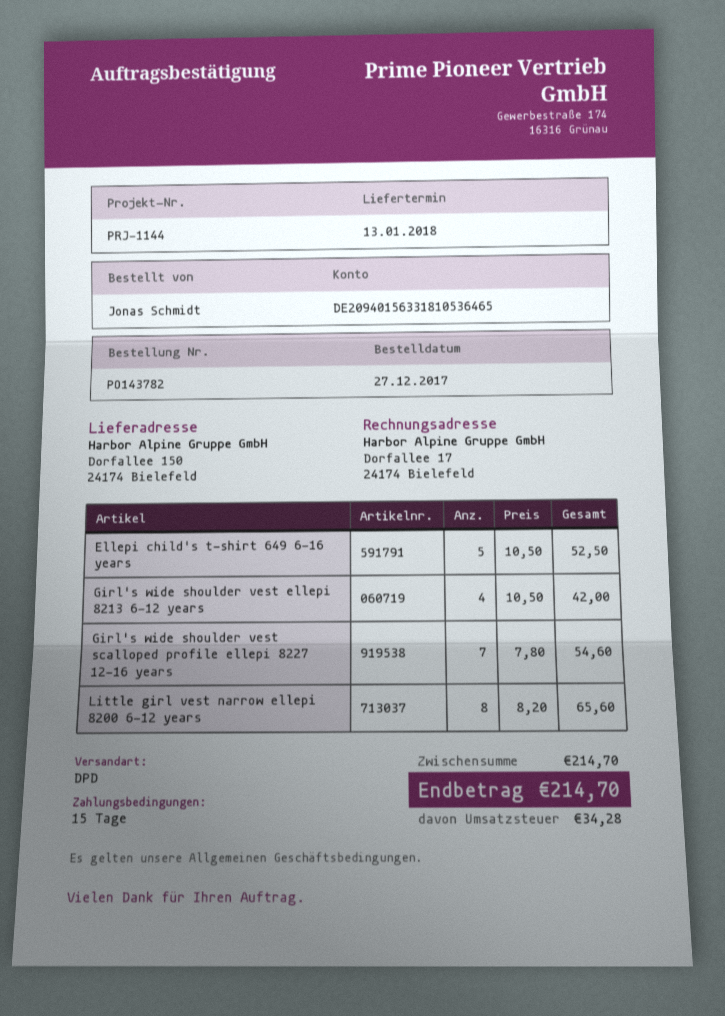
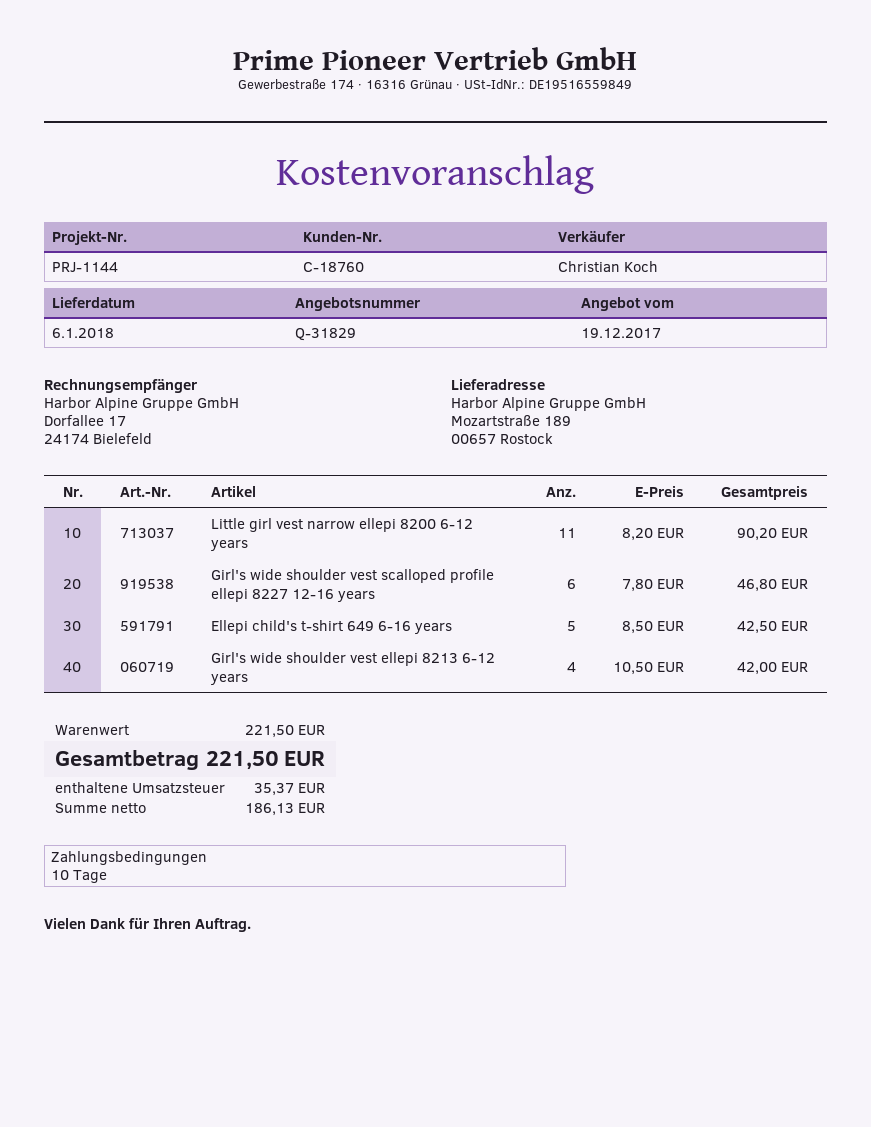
delivery date: 2018-01-13 -> 2018-01-06
payment terms: 15 days -> 10 days
ship to: Dorfallee 150, 24174 Bielefeld -> Mozartstraße 189, 00657 Rostock
Ellepi child's t-shirt 649 6-16 years: 5 x 10.50 = 52.50 -> 5 x 8.50 = 42.50
Girl's wide shoulder vest scalloped profile ellepi 8227 12-16 years: 7 x 7.80 = 54.60 -> 6 x 7.80 = 46.80
Little girl vest narrow ellepi 8200 6-12 years: 8 x 8.20 = 65.60 -> 11 x 8.20 = 90.20
subtotal: 214.70 -> 221.50
tax: 34.28 -> 35.37
total: 214.70 -> 221.50

